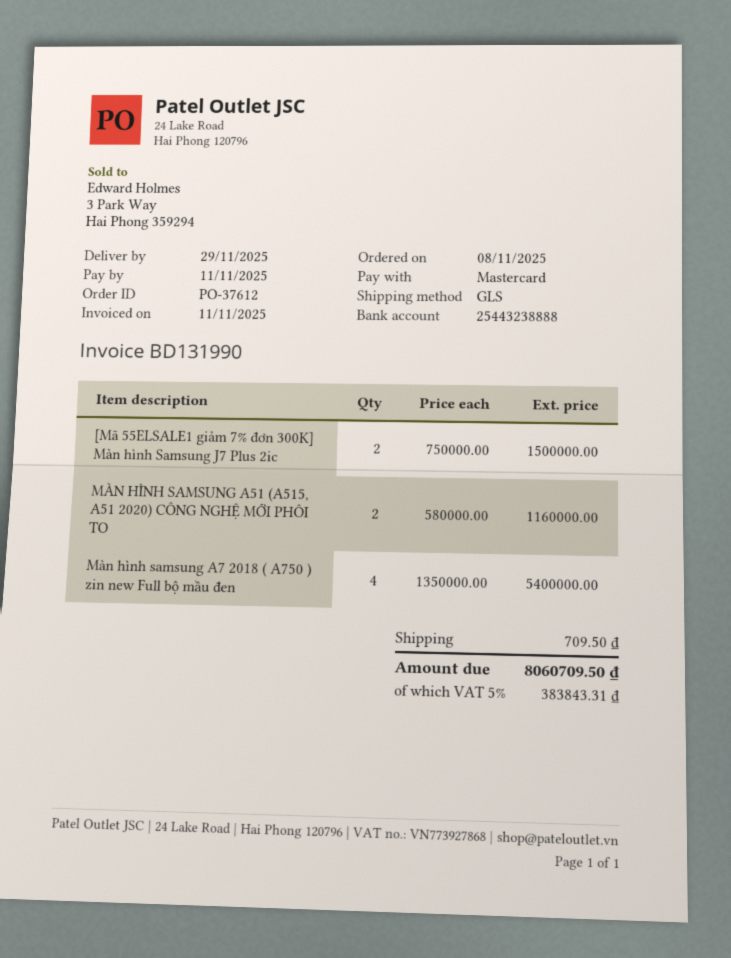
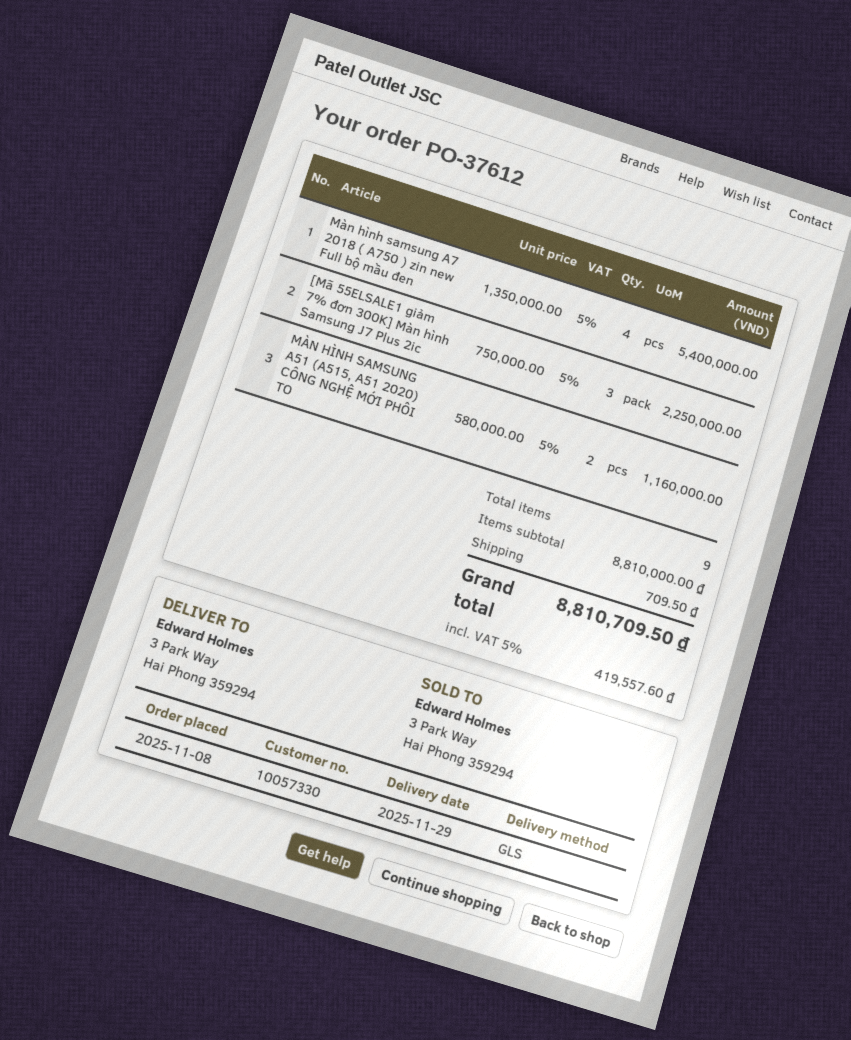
[Mã 55ELSALE1 giảm 7% đơn 300K] Màn hình Samsung J7 Plus 2ic: 2 x 750000.00 = 1500000.00 -> 3 x 750000.00 = 2250000.00
tax: 5% = 383843.31 -> 5% = 419557.60
total: 8060709.50 -> 8810709.50

